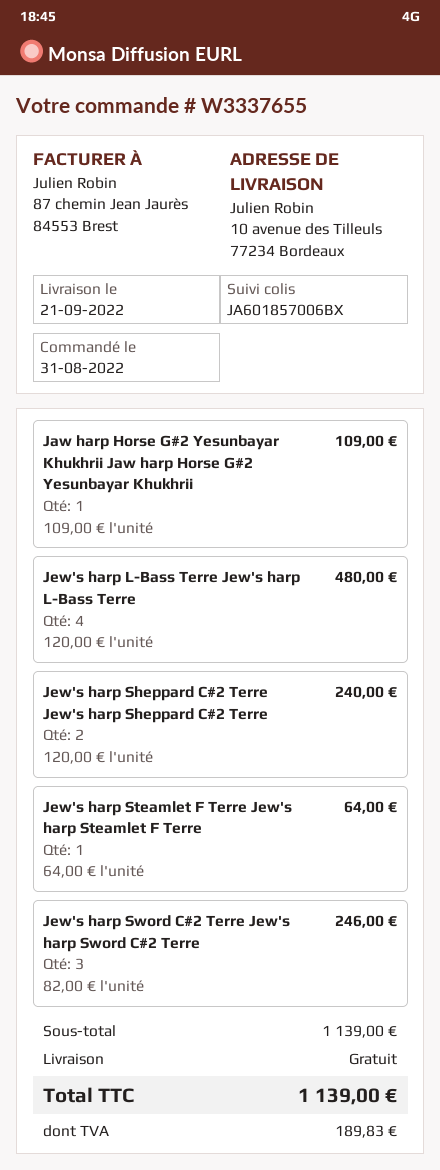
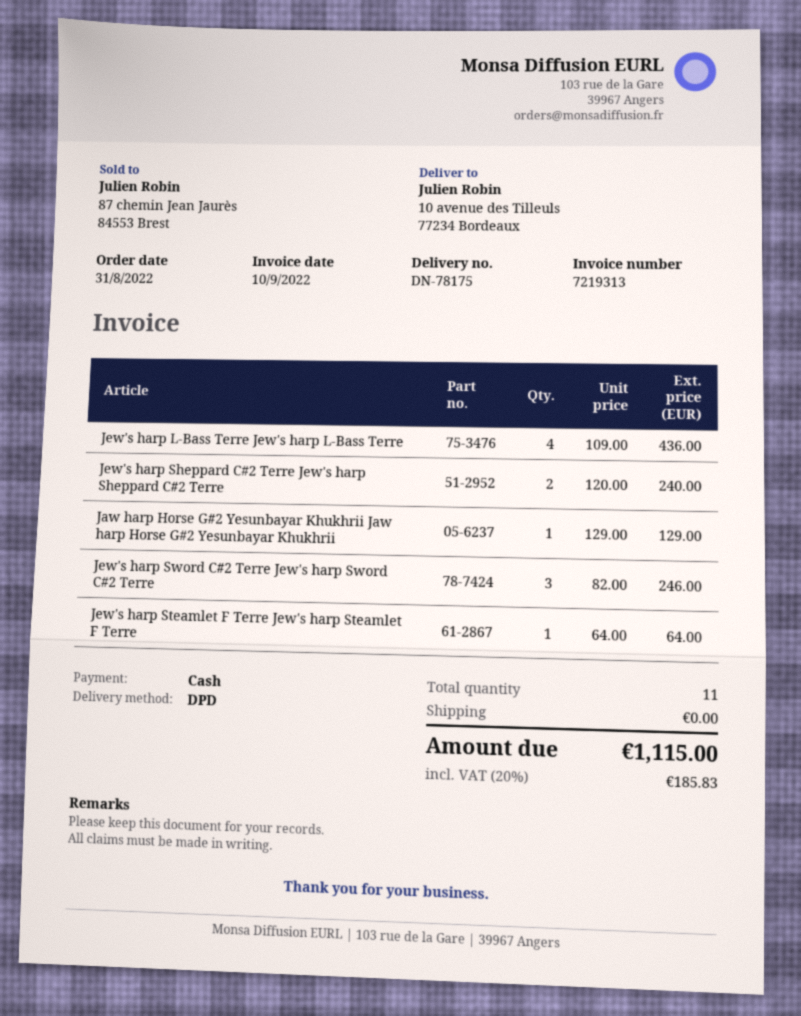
Jaw harp Horse G#2 Yesunbayar Khukhrii Jaw harp Horse G#2 Yesunbayar Khukhrii: 1 x 109.00 = 109.00 -> 1 x 129.00 = 129.00
Jew's harp L-Bass Terre Jew's harp L-Bass Terre: 4 x 120.00 = 480.00 -> 4 x 109.00 = 436.00
tax: 189.83 -> 185.83
total: 1139.00 -> 1115.00

